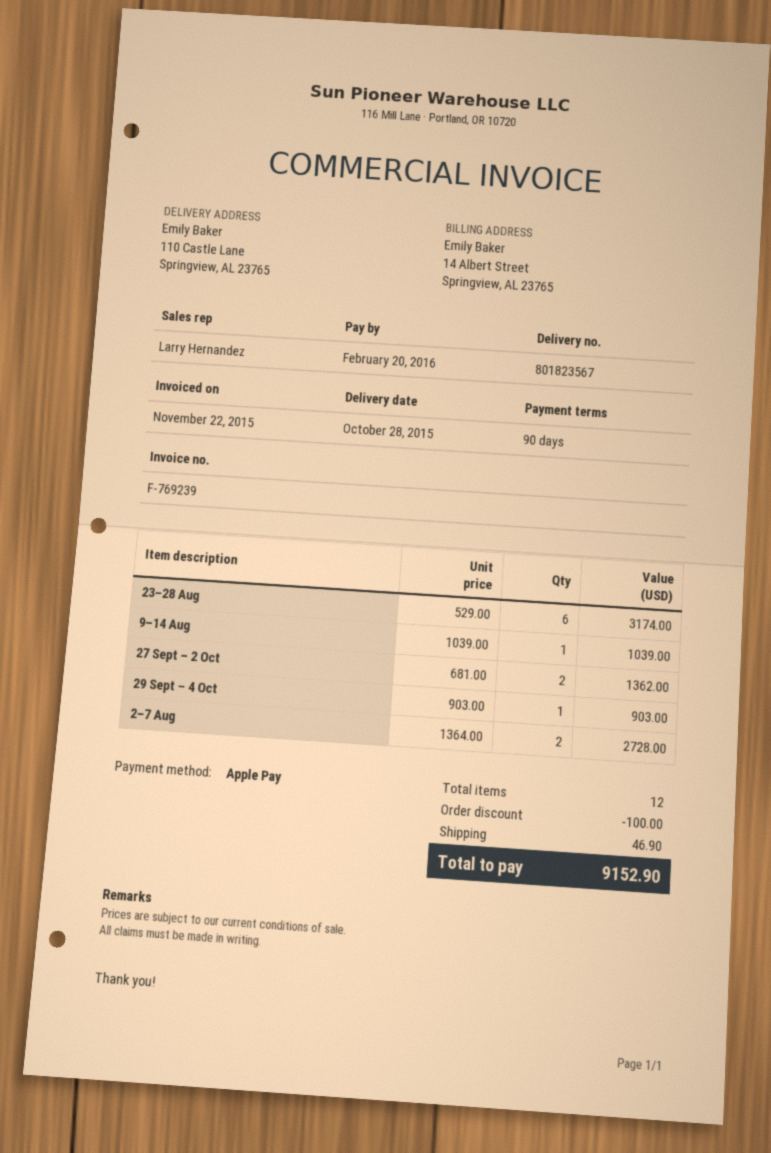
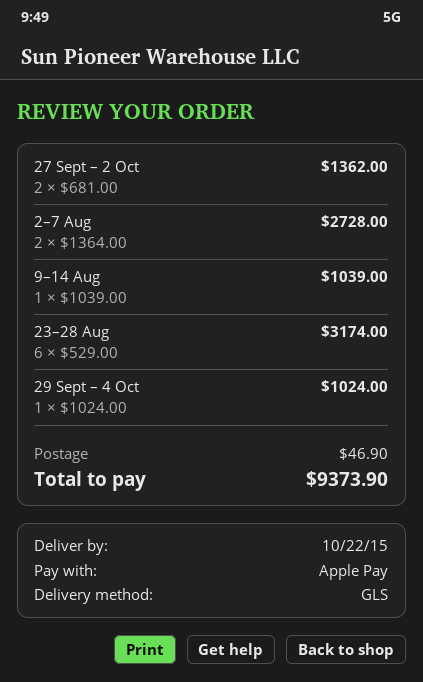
delivery date: 2015-10-28 -> 2015-10-22
29 Sept – 4 Oct: 1 x 903.00 = 903.00 -> 1 x 1024.00 = 1024.00
discount: 100.00 -> none
total: 9152.90 -> 9373.90

